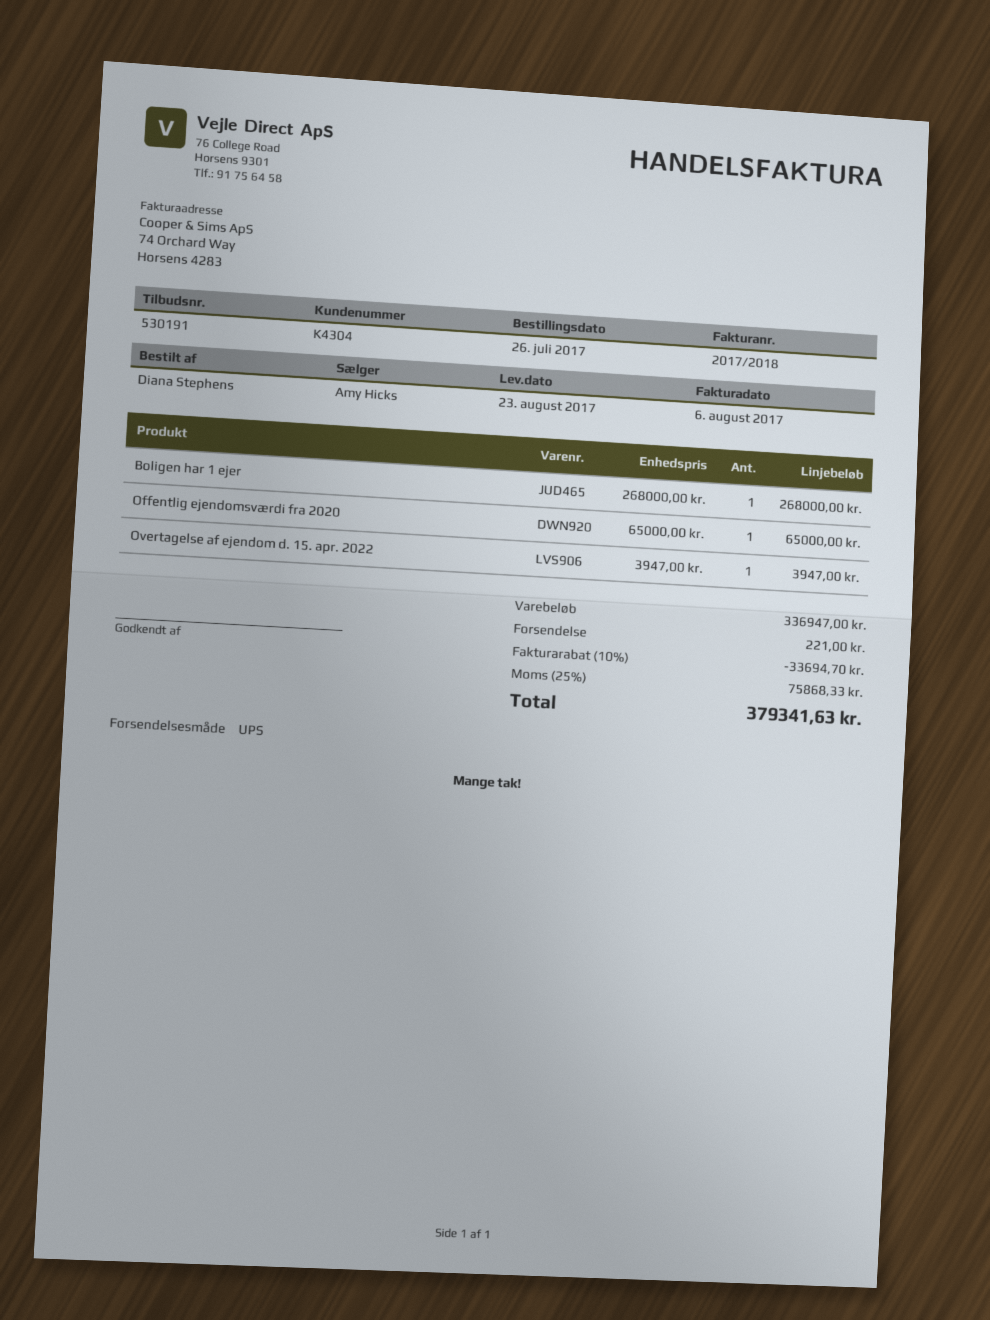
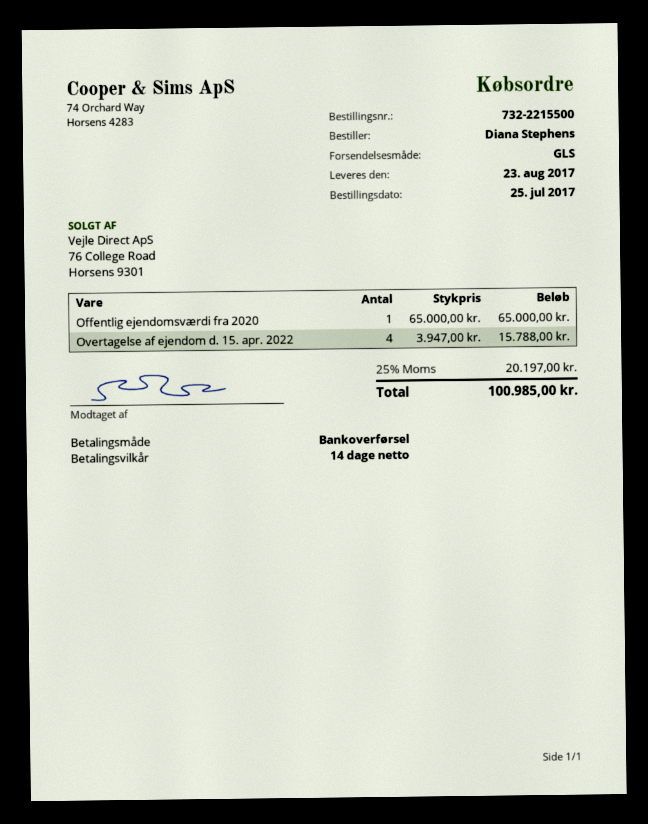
order date: 2017-07-26 -> 2017-07-25
shipping method: UPS -> GLS
Boligen har 1 ejer: 1 x 268000.00 = 268000.00 -> none
Overtagelse af ejendom d. 15. apr. 2022: 1 x 3947.00 = 3947.00 -> 4 x 3947.00 = 15788.00
discount: 10% = 33694.70 -> none
shipping: 221.00 -> none
tax: 25% = 75868.33 -> 25% = 20197.00
total: 379341.63 -> 100985.00

